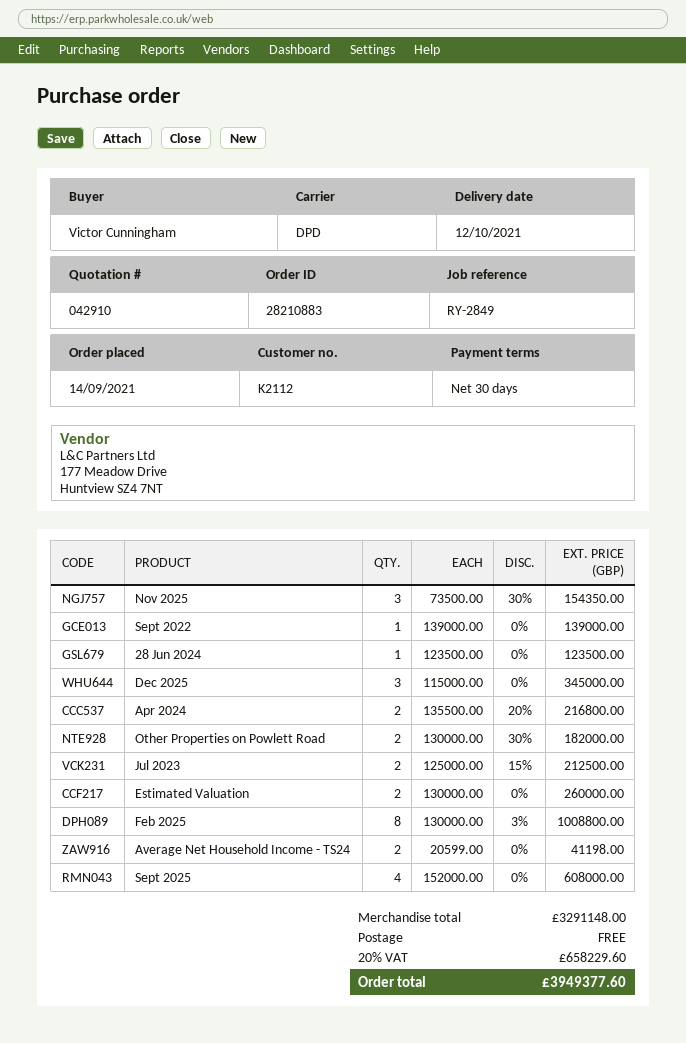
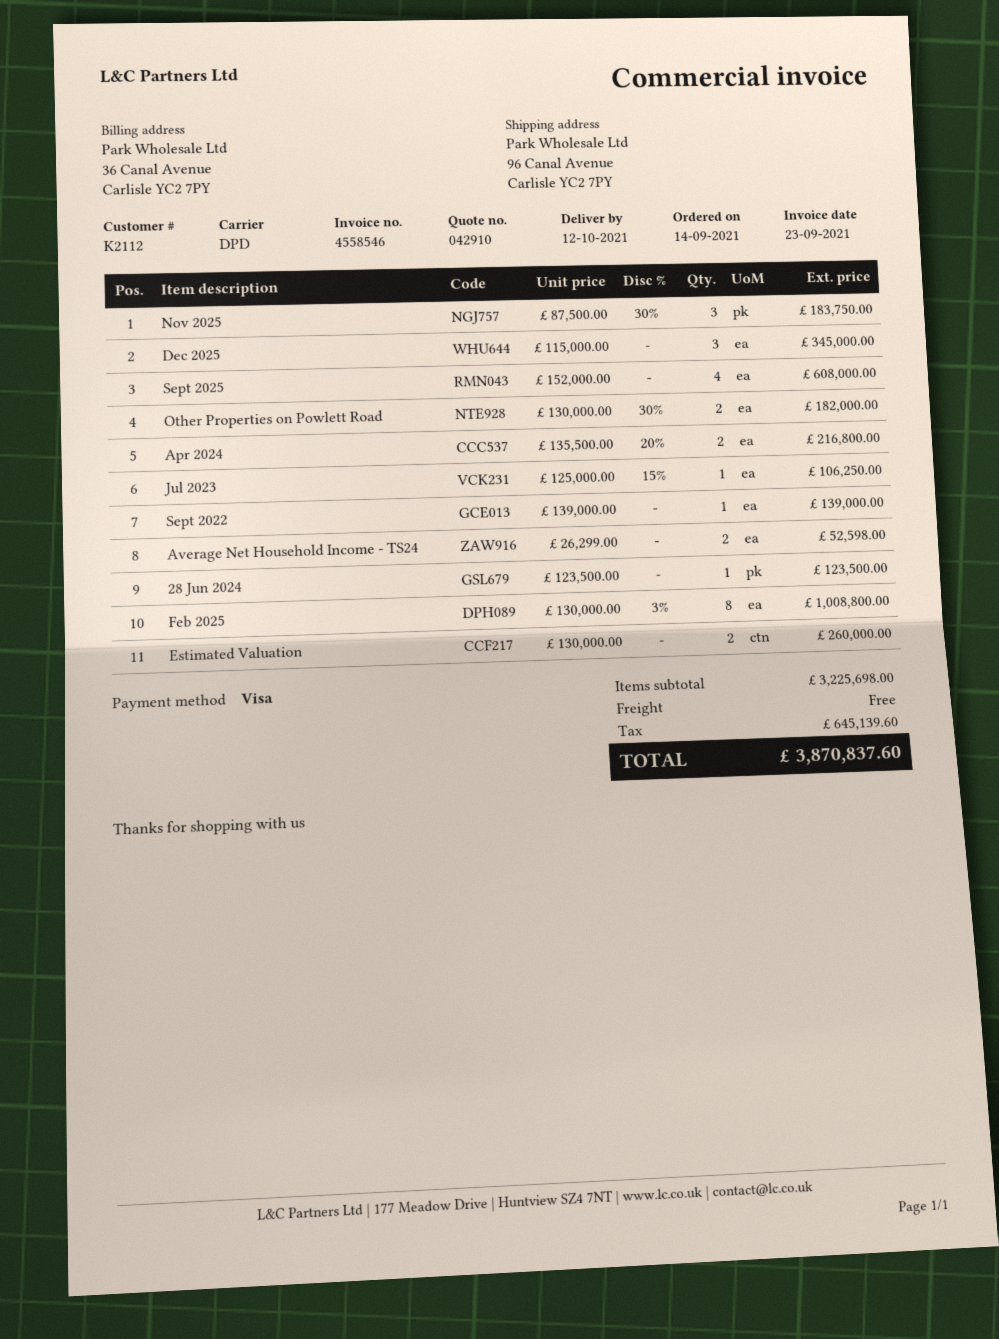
Nov 2025: 3 x 73500.00 - 30% = 154350.00 -> 3 x 87500.00 - 30% = 183750.00
Jul 2023: 2 x 125000.00 - 15% = 212500.00 -> 1 x 125000.00 - 15% = 106250.00
Average Net Household Income - TS24: 2 x 20599.00 = 41198.00 -> 2 x 26299.00 = 52598.00
subtotal: 3291148.00 -> 3225698.00
tax: 658229.60 -> 645139.60
total: 3949377.60 -> 3870837.60

